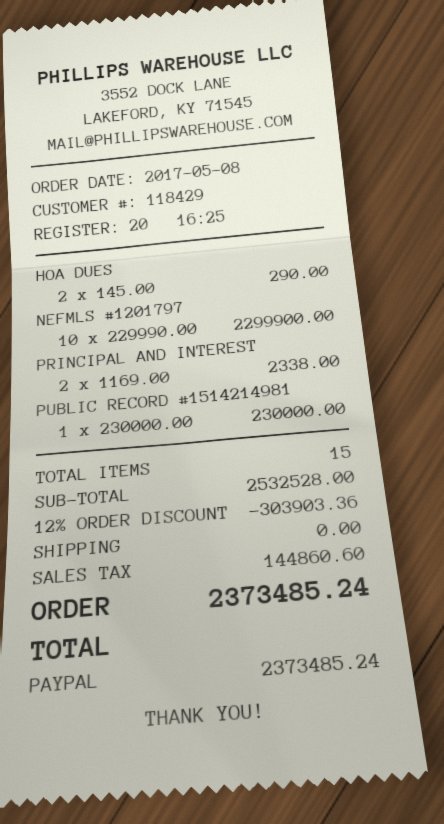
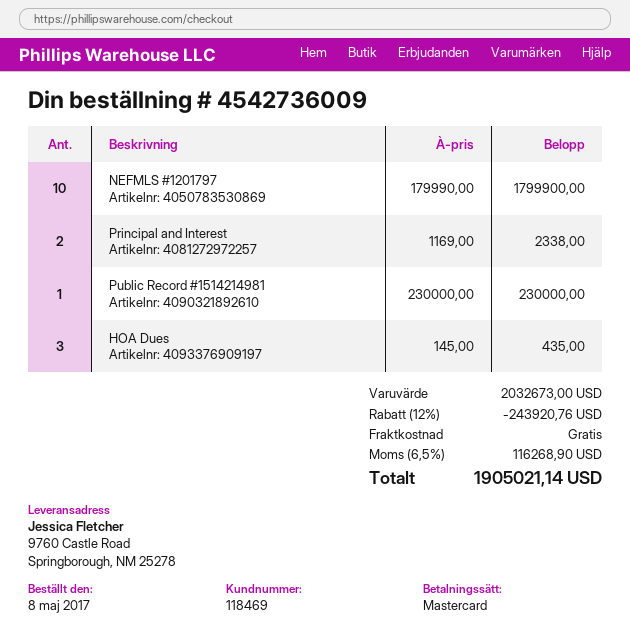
customer number: 118429 -> 118469
payment method: PayPal -> Mastercard
HOA DUES: 2 x 145.00 = 290.00 -> 3 x 145.00 = 435.00
NEFMLS #1201797: 10 x 229990.00 = 2299900.00 -> 10 x 179990.00 = 1799900.00
subtotal: 2532528.00 -> 2032673.00
discount: 12% = 303903.36 -> 12% = 243920.76
tax: 144860.60 -> 116268.90
total: 2373485.24 -> 1905021.14

